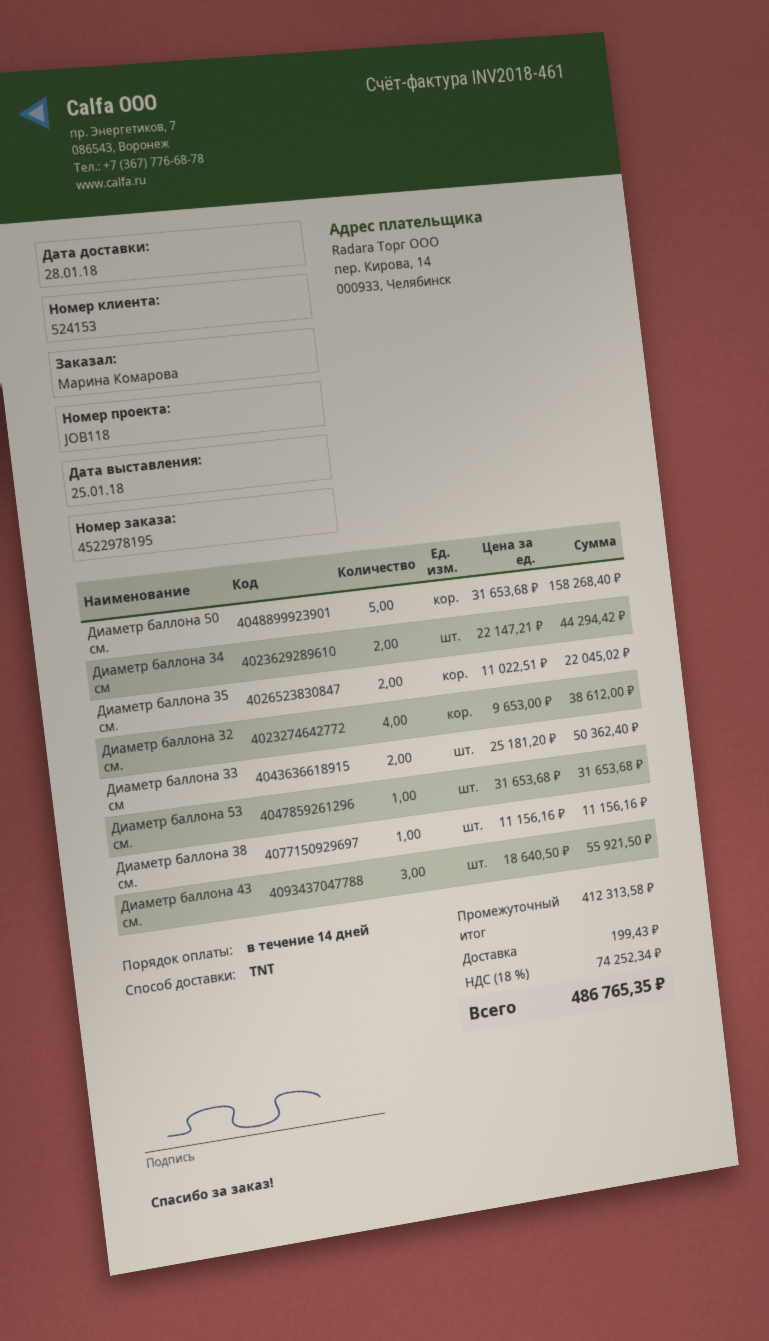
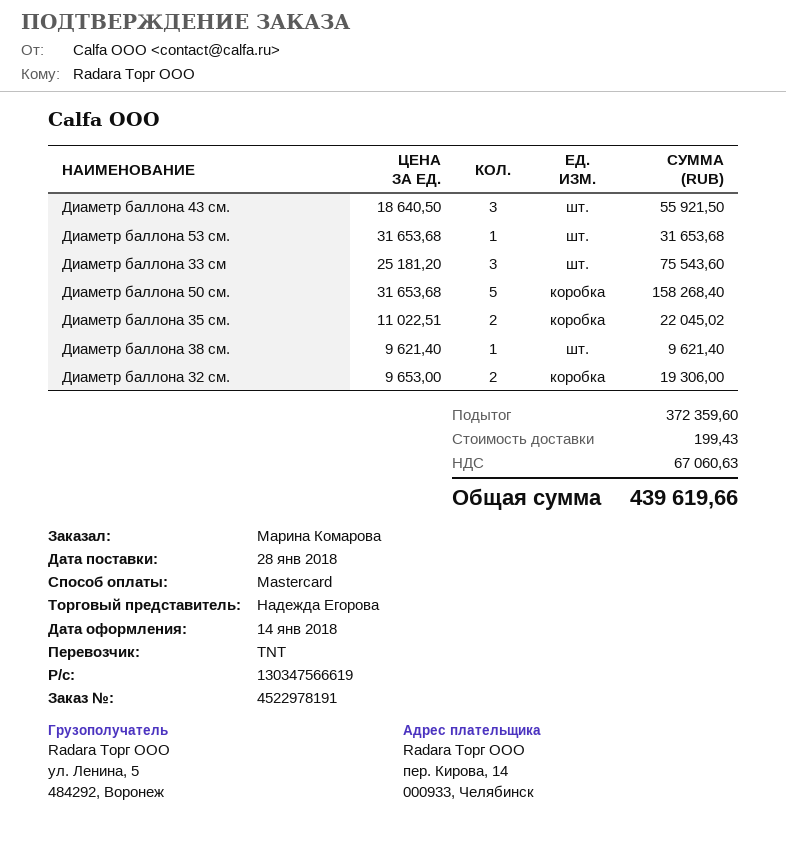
order number: 4522978195 -> 4522978191
Диаметр баллона 34 см: 2 x 22147.21 = 44294.42 -> none
Диаметр баллона 32 см.: 4 x 9653.00 = 38612.00 -> 2 x 9653.00 = 19306.00
Диаметр баллона 33 см: 2 x 25181.20 = 50362.40 -> 3 x 25181.20 = 75543.60
Диаметр баллона 38 см.: 1 x 11156.16 = 11156.16 -> 1 x 9621.40 = 9621.40
subtotal: 412313.58 -> 372359.60
tax: 74252.34 -> 67060.63
total: 486765.35 -> 439619.66

